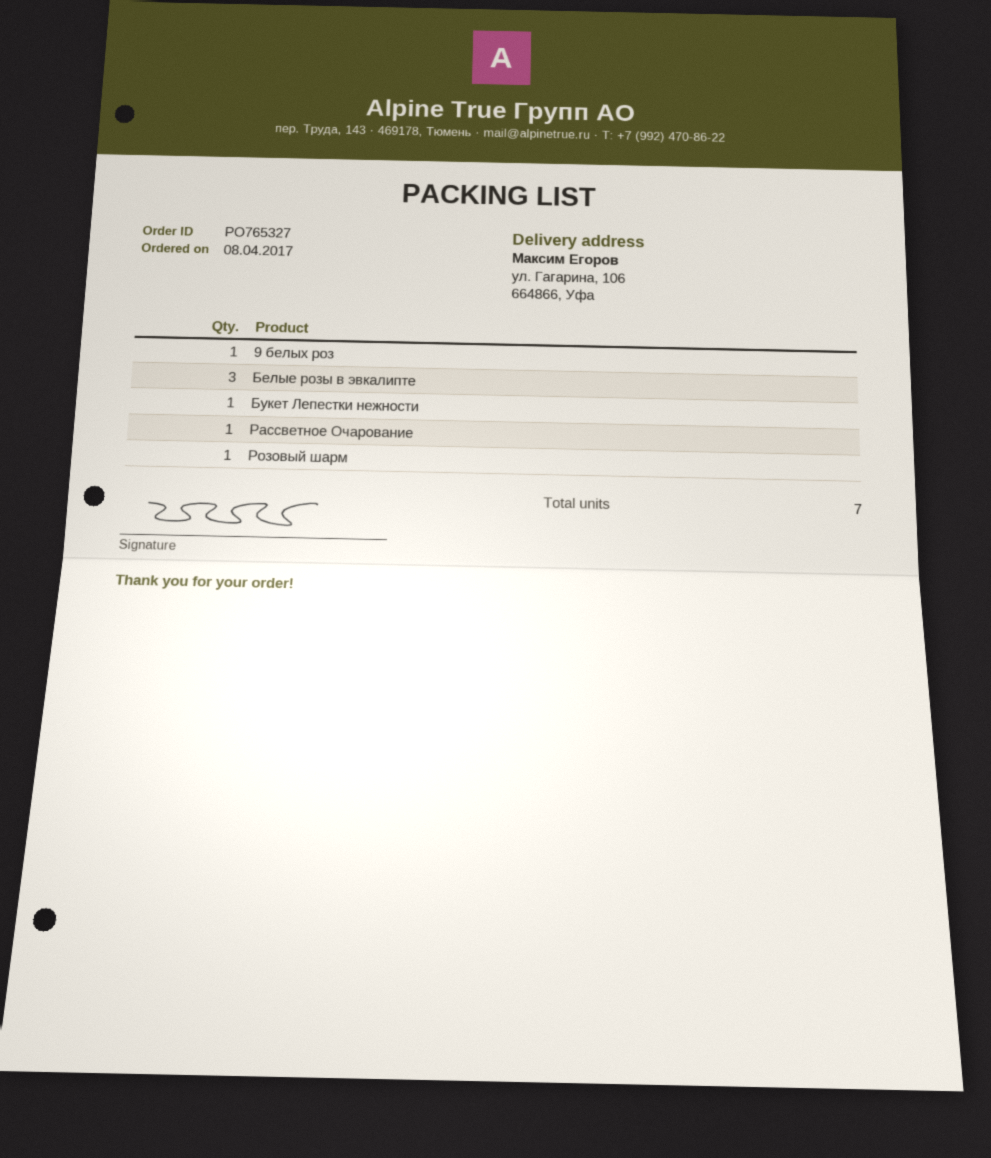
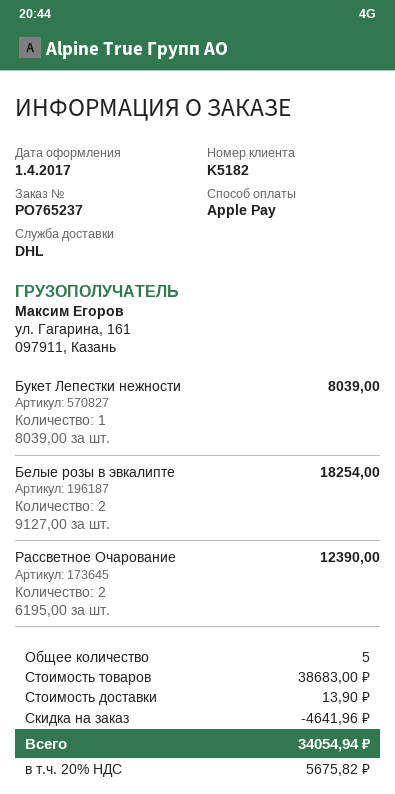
order number: PO765327 -> PO765237
order date: 2017-04-08 -> 2017-04-01
ship to: ул. Гагарина, 106, 664866, Уфа -> ул. Гагарина, 161, 097911, Казань
9 белых роз: 1 -> none
Белые розы в эвкалипте: 3 -> 2
Рассветное Очарование: 1 -> 2
Розовый шарм: 1 -> none
total quantity: 7 -> 5

